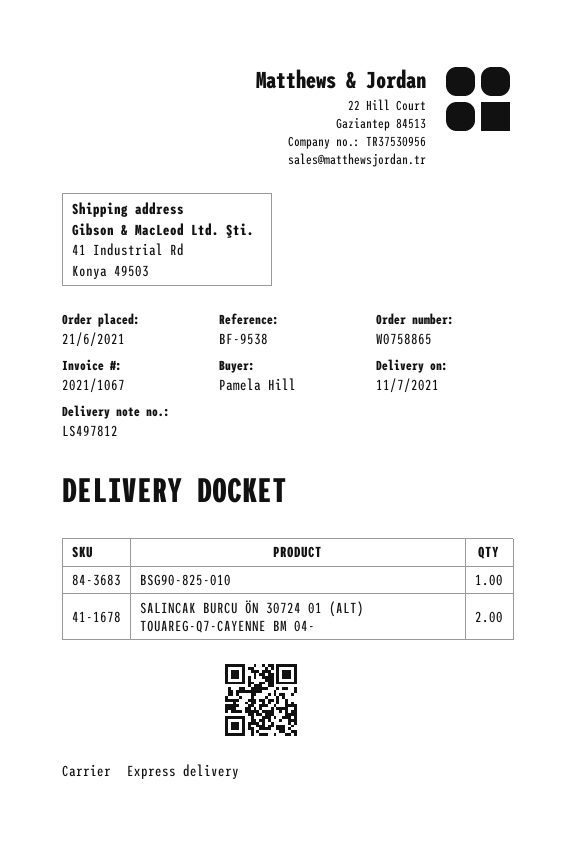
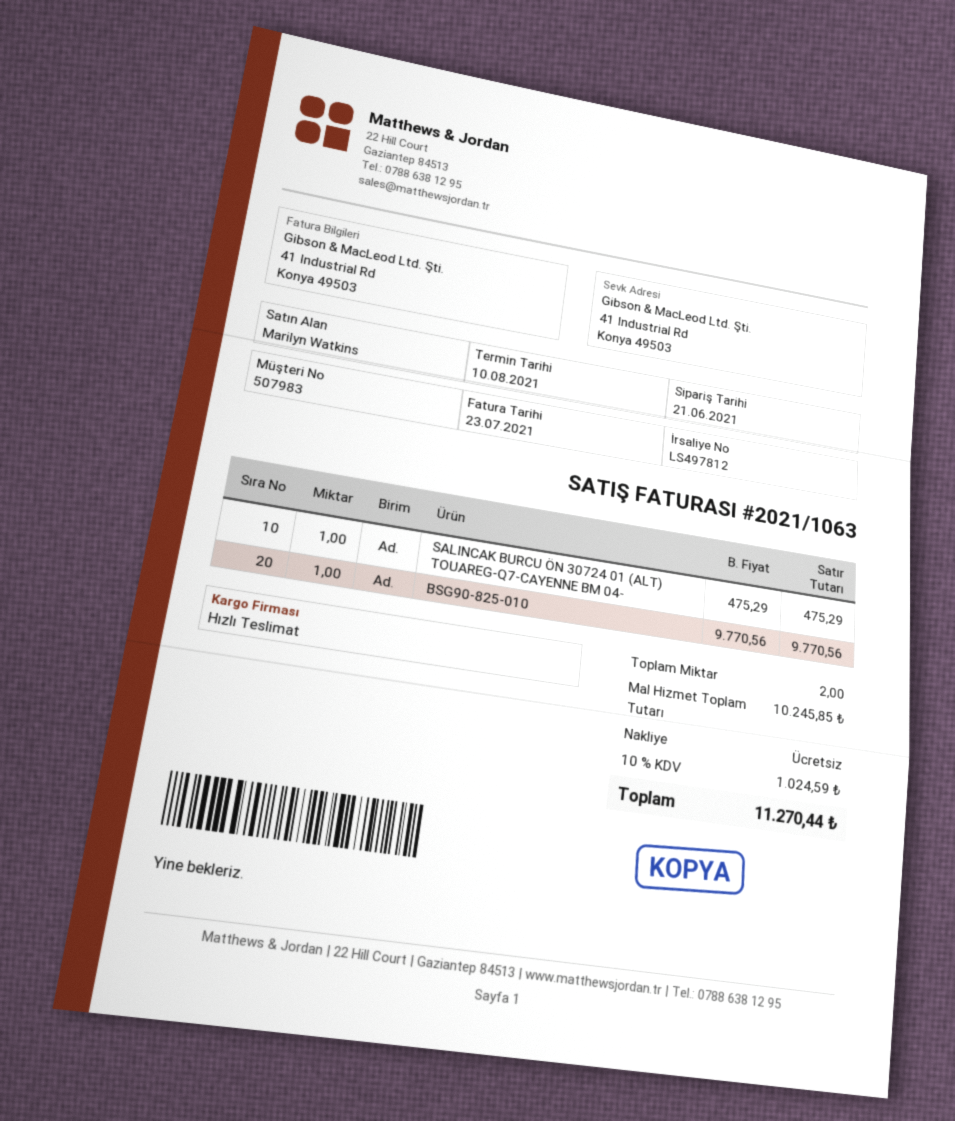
delivery date: 2021-07-11 -> 2021-08-10
invoice number: 2021/1067 -> 2021/1063
ordered by: Pamela Hill -> Marilyn Watkins
SALINCAK BURCU ÖN 30724 01 (ALT) TOUAREG-Q7-CAYENNE BM 04-: 2 -> 1

